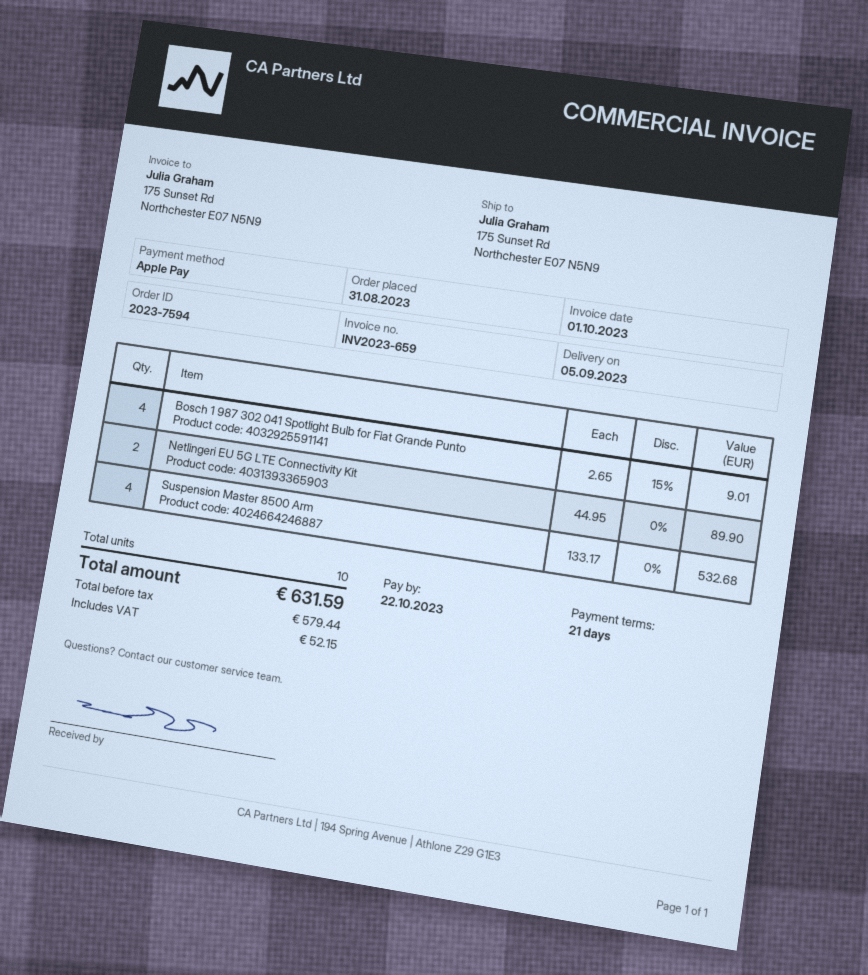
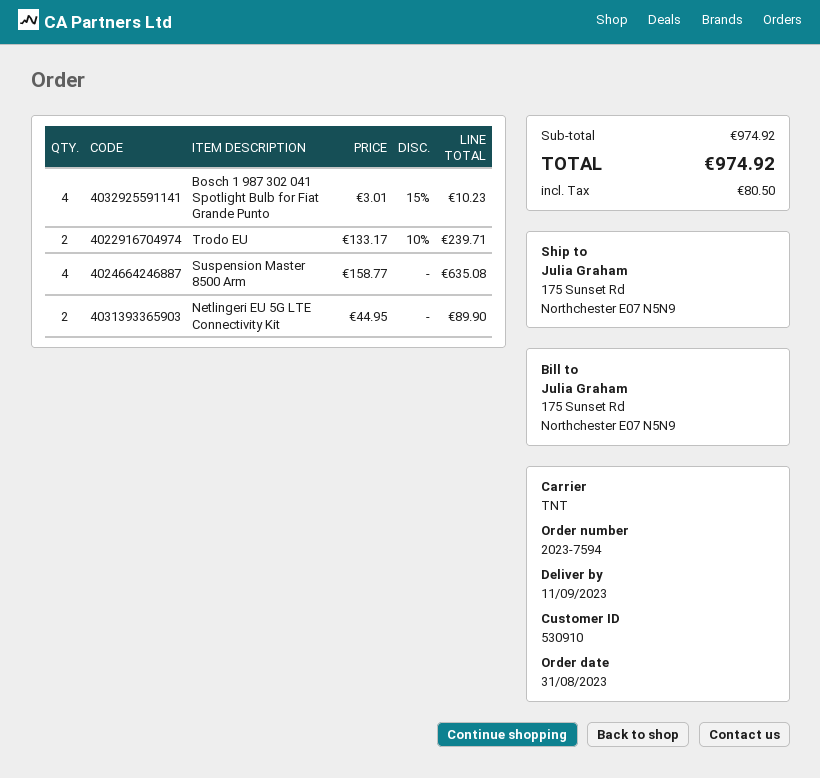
delivery date: 2023-09-05 -> 2023-09-11
Bosch 1 987 302 041 Spotlight Bulb for Fiat Grande Punto: 4 x 2.65 - 15% = 9.01 -> 4 x 3.01 - 15% = 10.23
Suspension Master 8500 Arm: 4 x 133.17 = 532.68 -> 4 x 158.77 = 635.08
Trodo EU: none -> 2 x 133.17 - 10% = 239.71
tax: 52.15 -> 80.50
total: 631.59 -> 974.92

